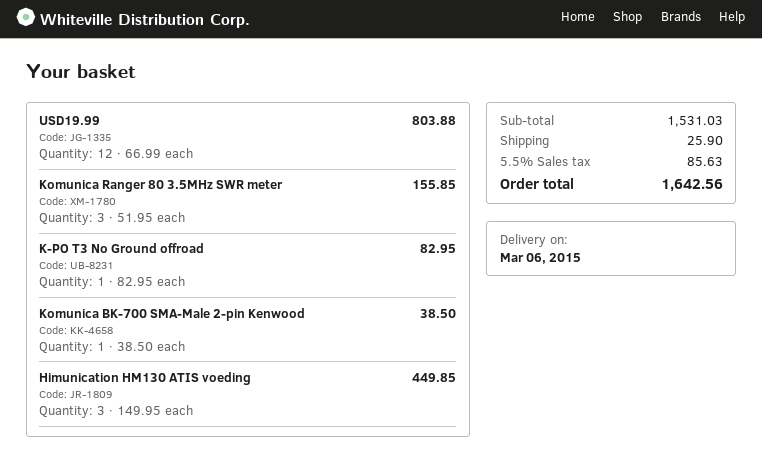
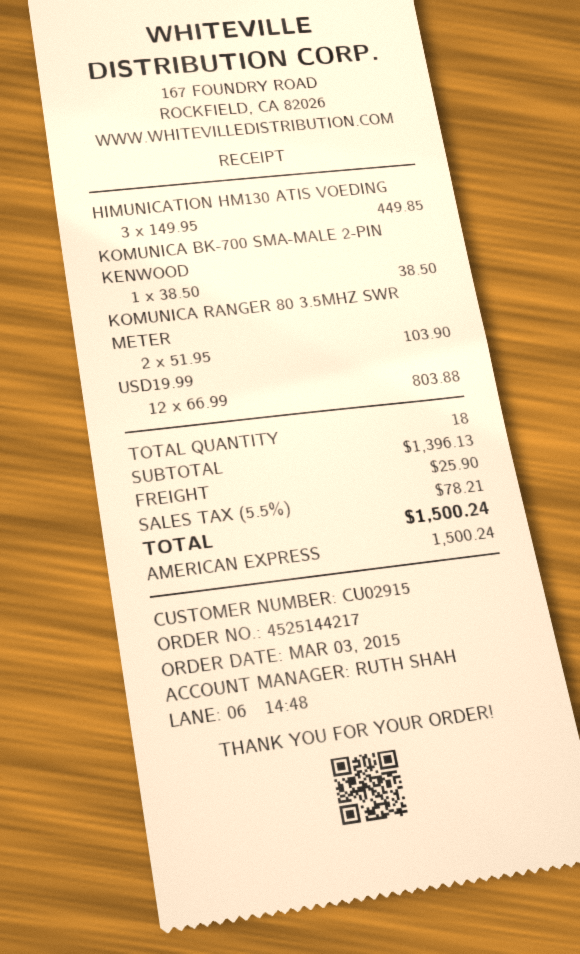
Komunica Ranger 80 3.5MHz SWR meter: 3 x 51.95 = 155.85 -> 2 x 51.95 = 103.90
K-PO T3 No Ground offroad: 1 x 82.95 = 82.95 -> none
subtotal: 1531.03 -> 1396.13
tax: 5.5% = 85.63 -> 5.5% = 78.21
total: 1642.56 -> 1500.24

